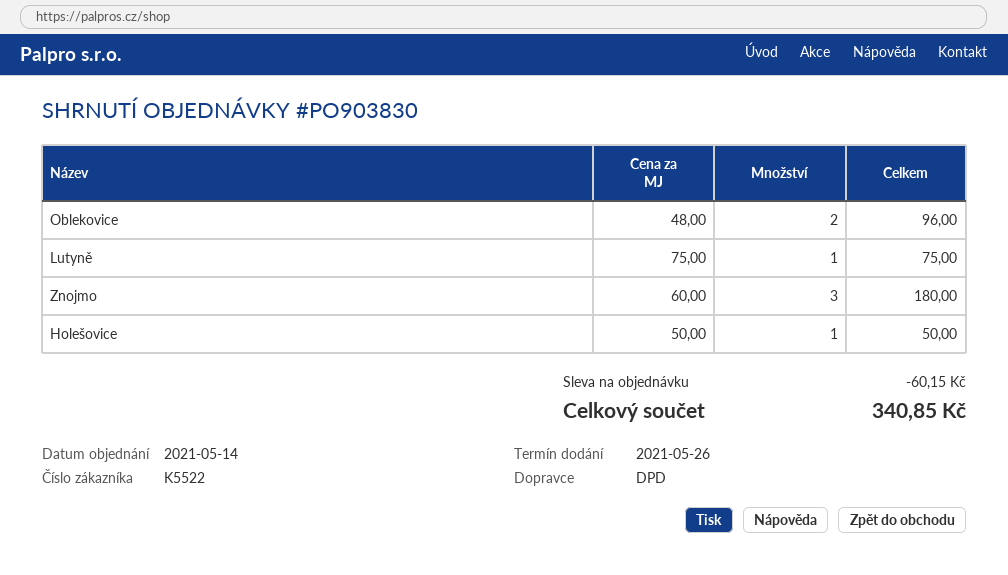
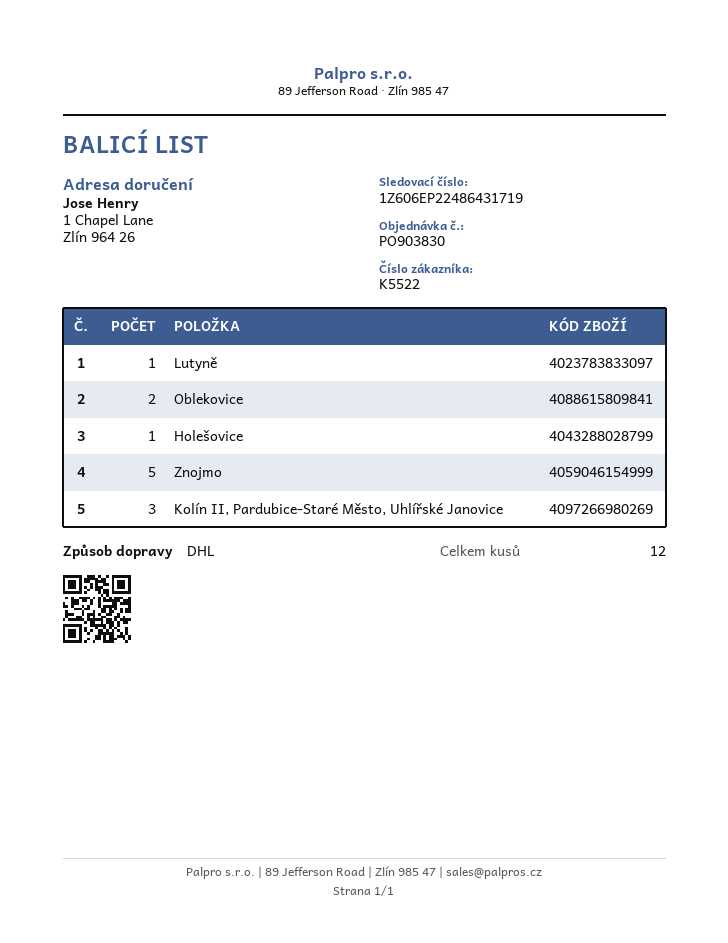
shipping method: DPD -> DHL
Znojmo: 3 -> 5
Kolín II, Pardubice-Staré Město, Uhlířské Janovice: none -> 3

